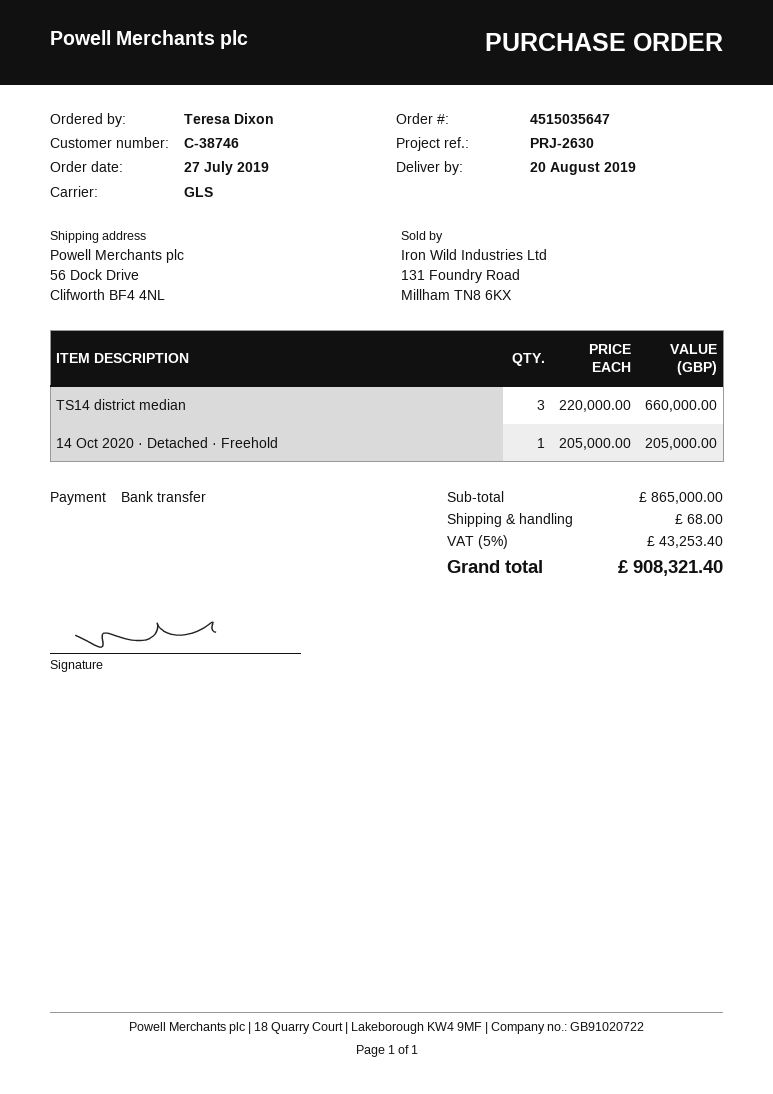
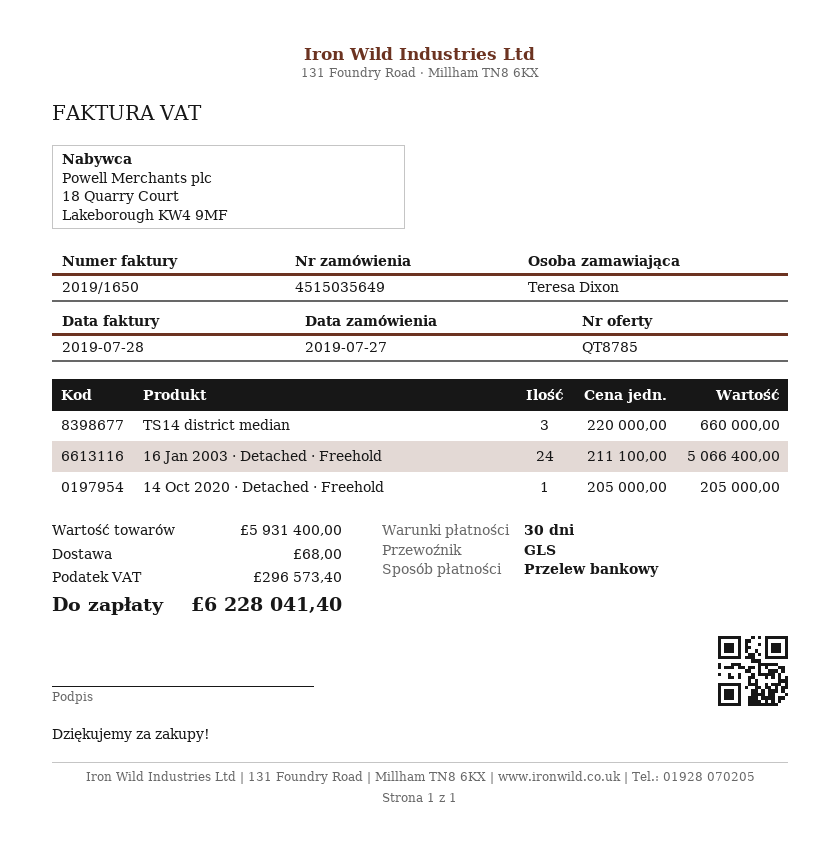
order number: 4515035647 -> 4515035649
16 Jan 2003 · Detached · Freehold: none -> 24 x 211100.00 = 5066400.00
subtotal: 865000.00 -> 5931400.00
tax: 43253.40 -> 296573.40
total: 908321.40 -> 6228041.40

